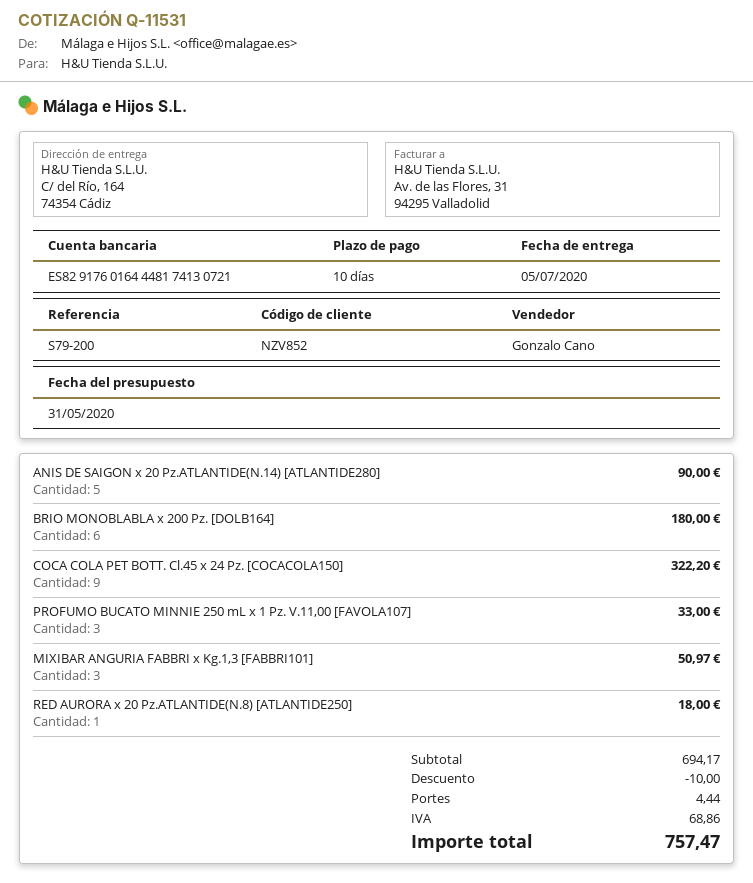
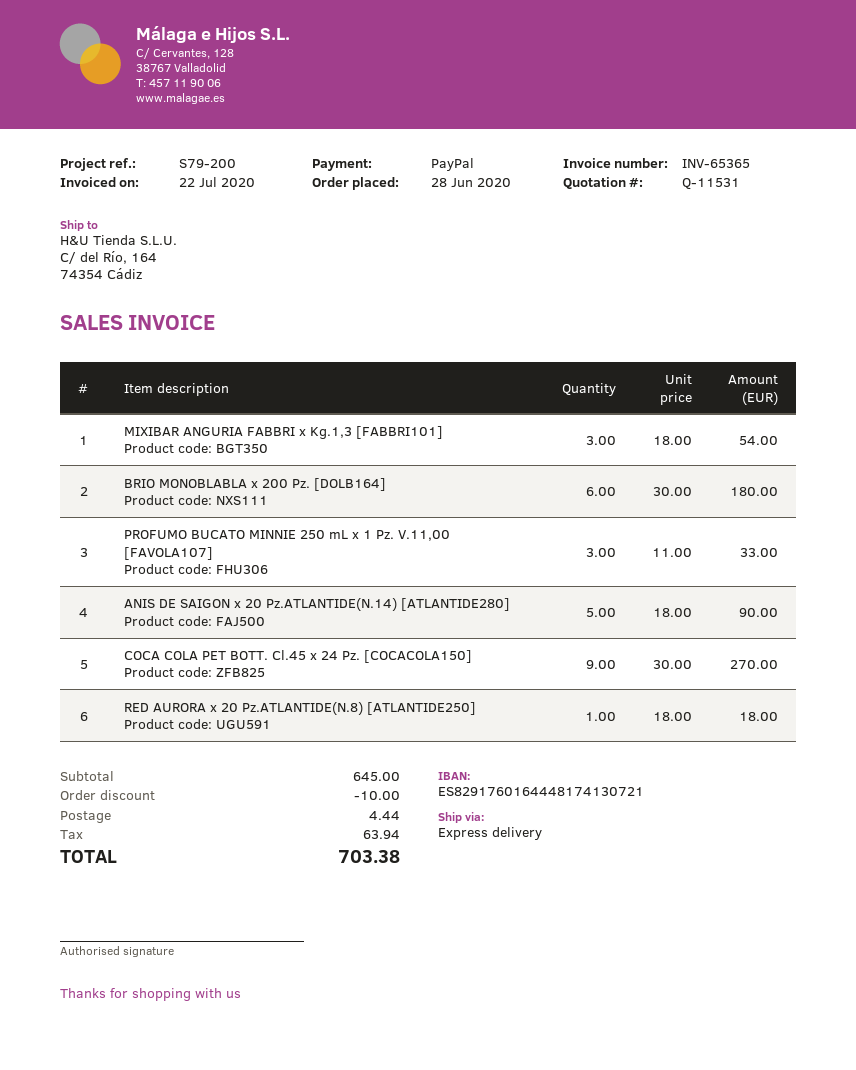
COCA COLA PET BOTT. Cl.45 x 24 Pz. [COCACOLA150]: 9 for 322.20 -> 9 for 270.00
MIXIBAR ANGURIA FABBRI x Kg.1,3 [FABBRI101]: 3 for 50.97 -> 3 for 54.00
subtotal: 694.17 -> 645.00
tax: 68.86 -> 63.94
total: 757.47 -> 703.38

